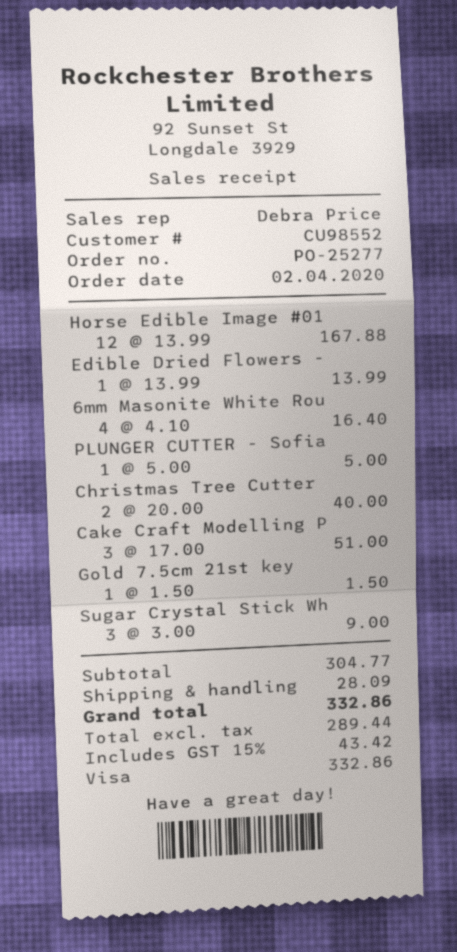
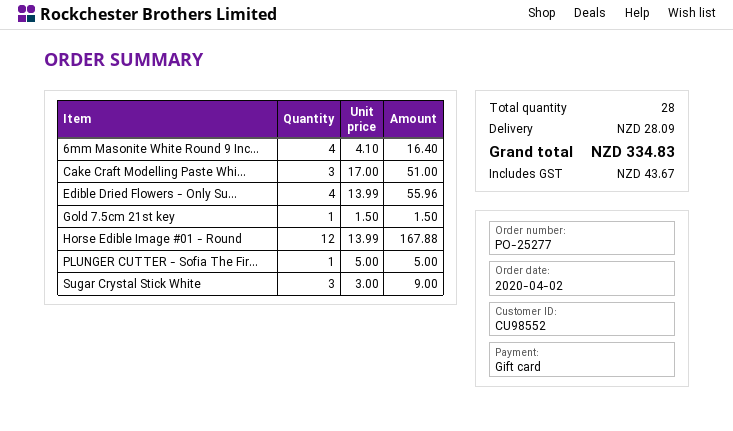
payment method: Visa -> gift card
Edible Dried Flowers -: 1 x 13.99 = 13.99 -> 4 x 13.99 = 55.96
Christmas Tree Cutter: 2 x 20.00 = 40.00 -> none
tax: 43.42 -> 43.67
total: 332.86 -> 334.83

